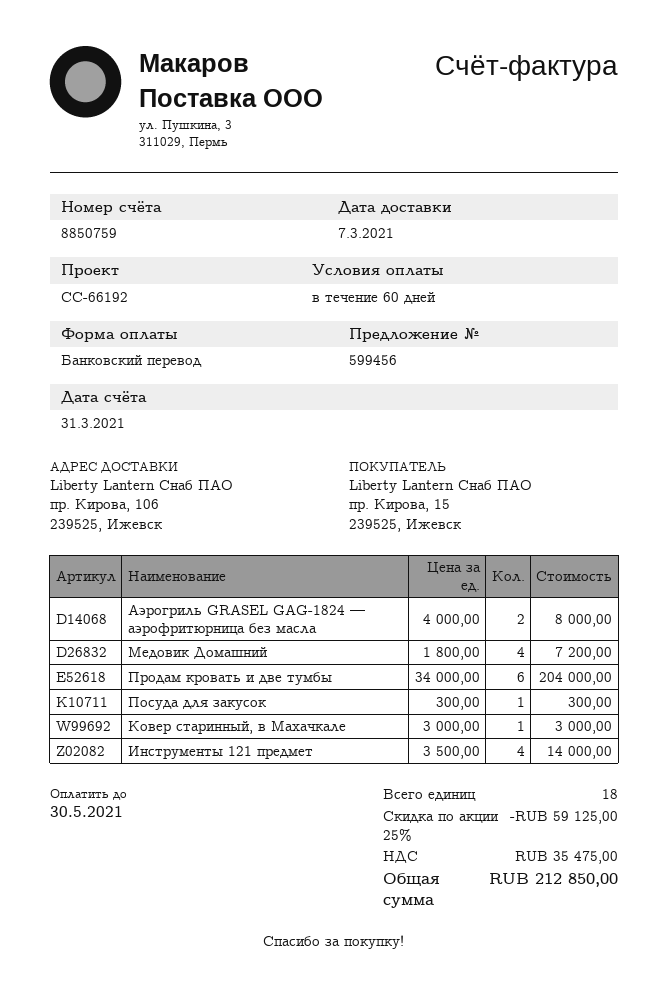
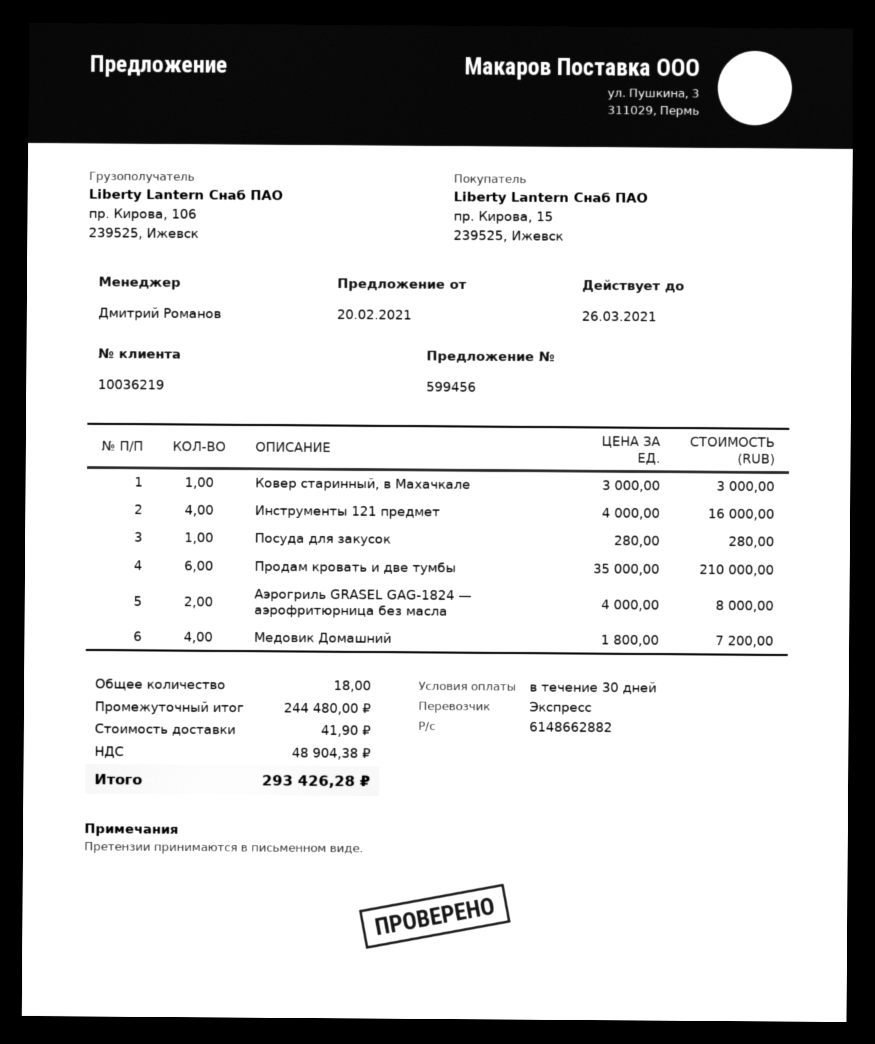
payment terms: 60 days -> 30 days
Продам кровать и две тумбы: 6 x 34000.00 = 204000.00 -> 6 x 35000.00 = 210000.00
Посуда для закусок: 1 x 300.00 = 300.00 -> 1 x 280.00 = 280.00
Инструменты 121 предмет: 4 x 3500.00 = 14000.00 -> 4 x 4000.00 = 16000.00
discount: 25% = 59125.00 -> none
shipping: none -> 41.90
tax: 35475.00 -> 48904.38
total: 212850.00 -> 293426.28

